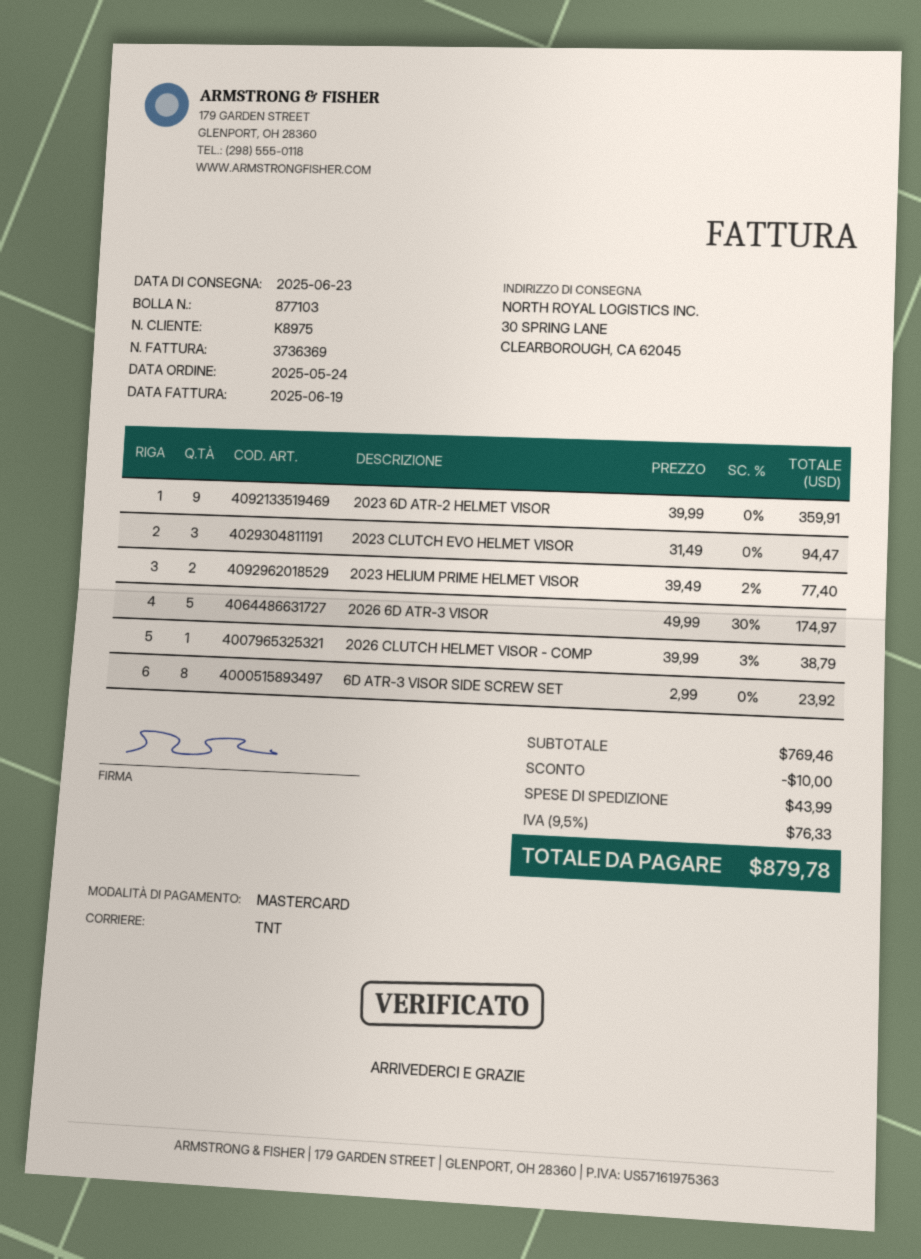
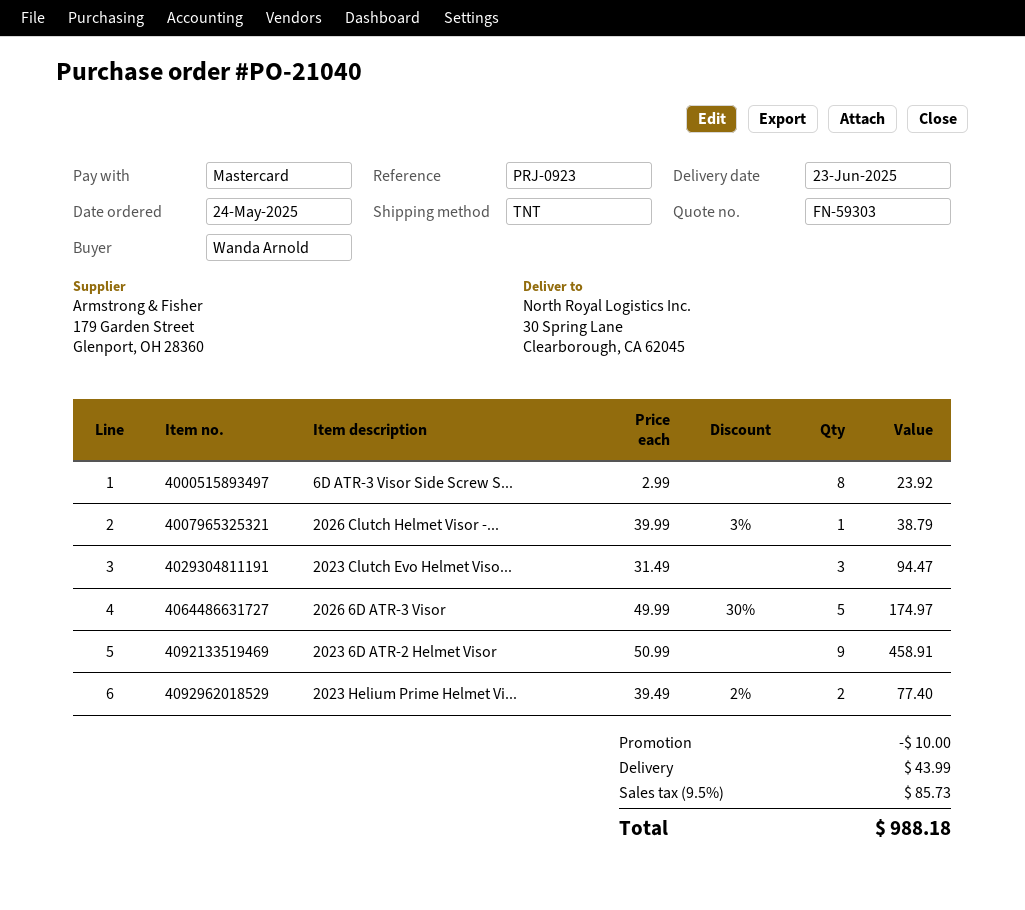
2023 6D ATR-2 HELMET VISOR: 9 x 39.99 = 359.91 -> 9 x 50.99 = 458.91
tax: 9.5% = 76.33 -> 9.5% = 85.73
total: 879.78 -> 988.18

